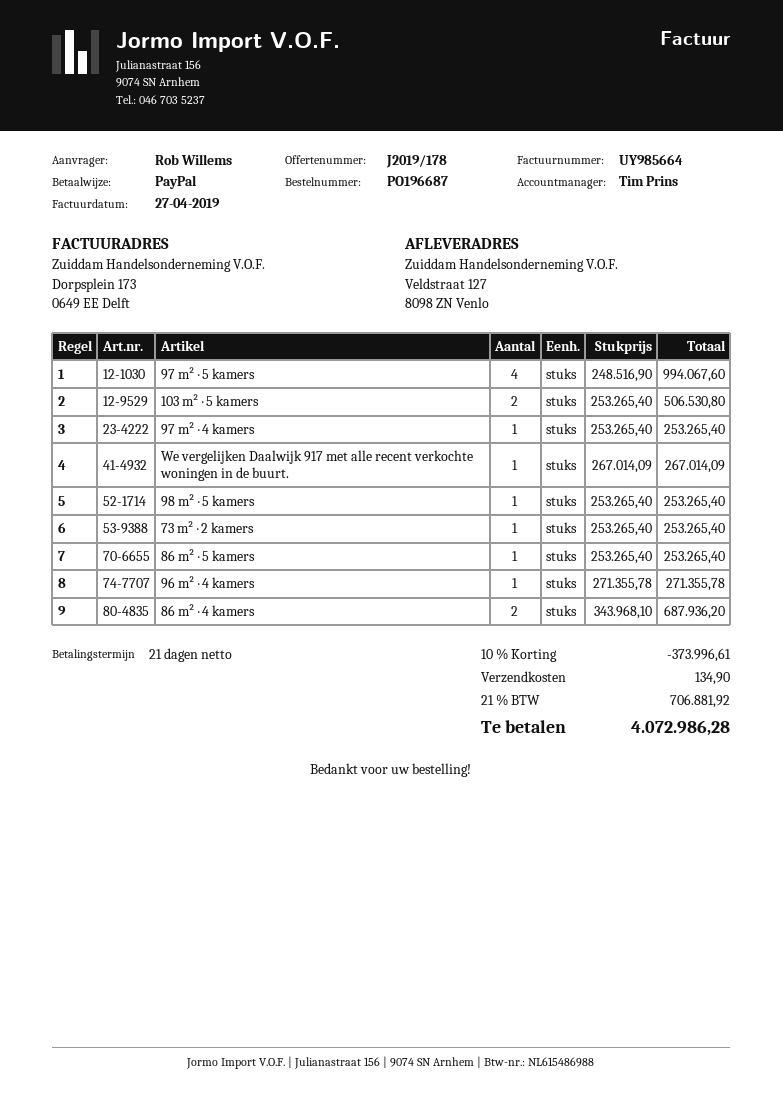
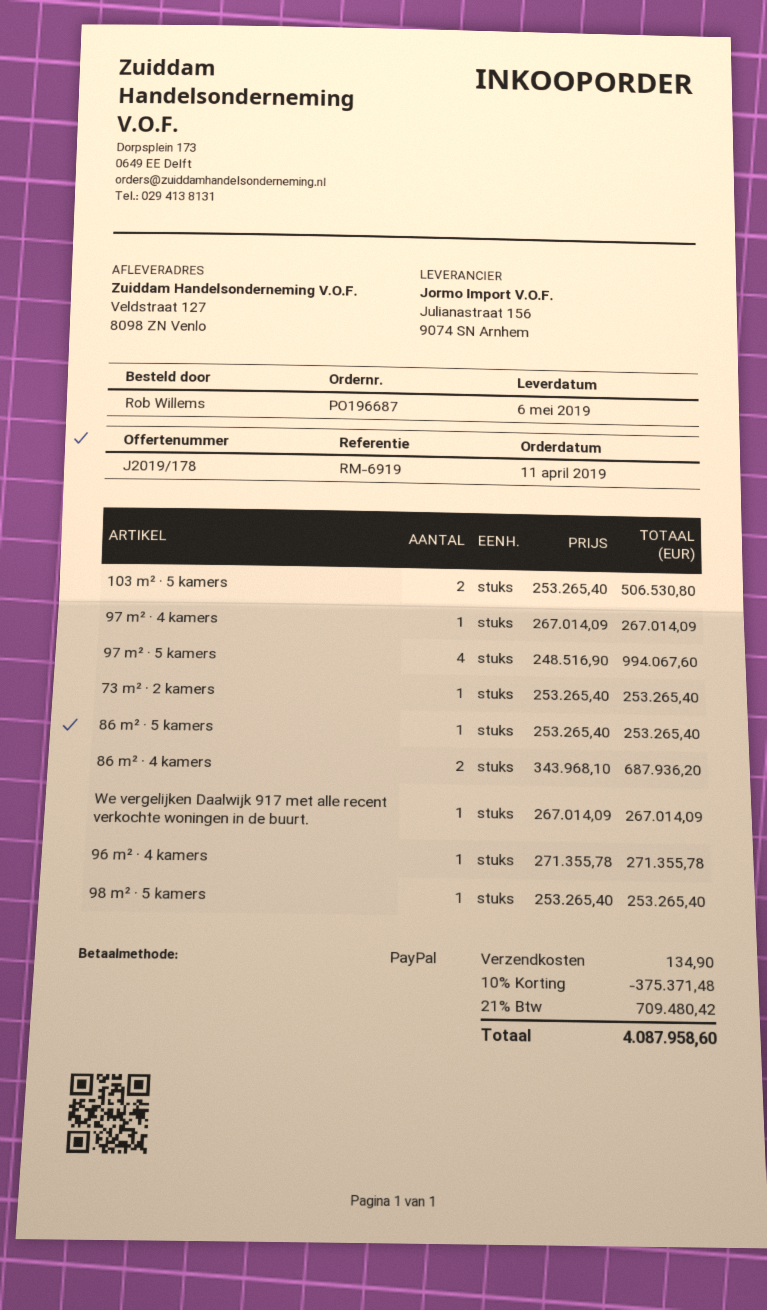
97 m² · 4 kamers: 1 x 253265.40 = 253265.40 -> 1 x 267014.09 = 267014.09
discount: 10% = 373996.61 -> 10% = 375371.48
tax: 21% = 706881.92 -> 21% = 709480.42
total: 4072986.28 -> 4087958.60

